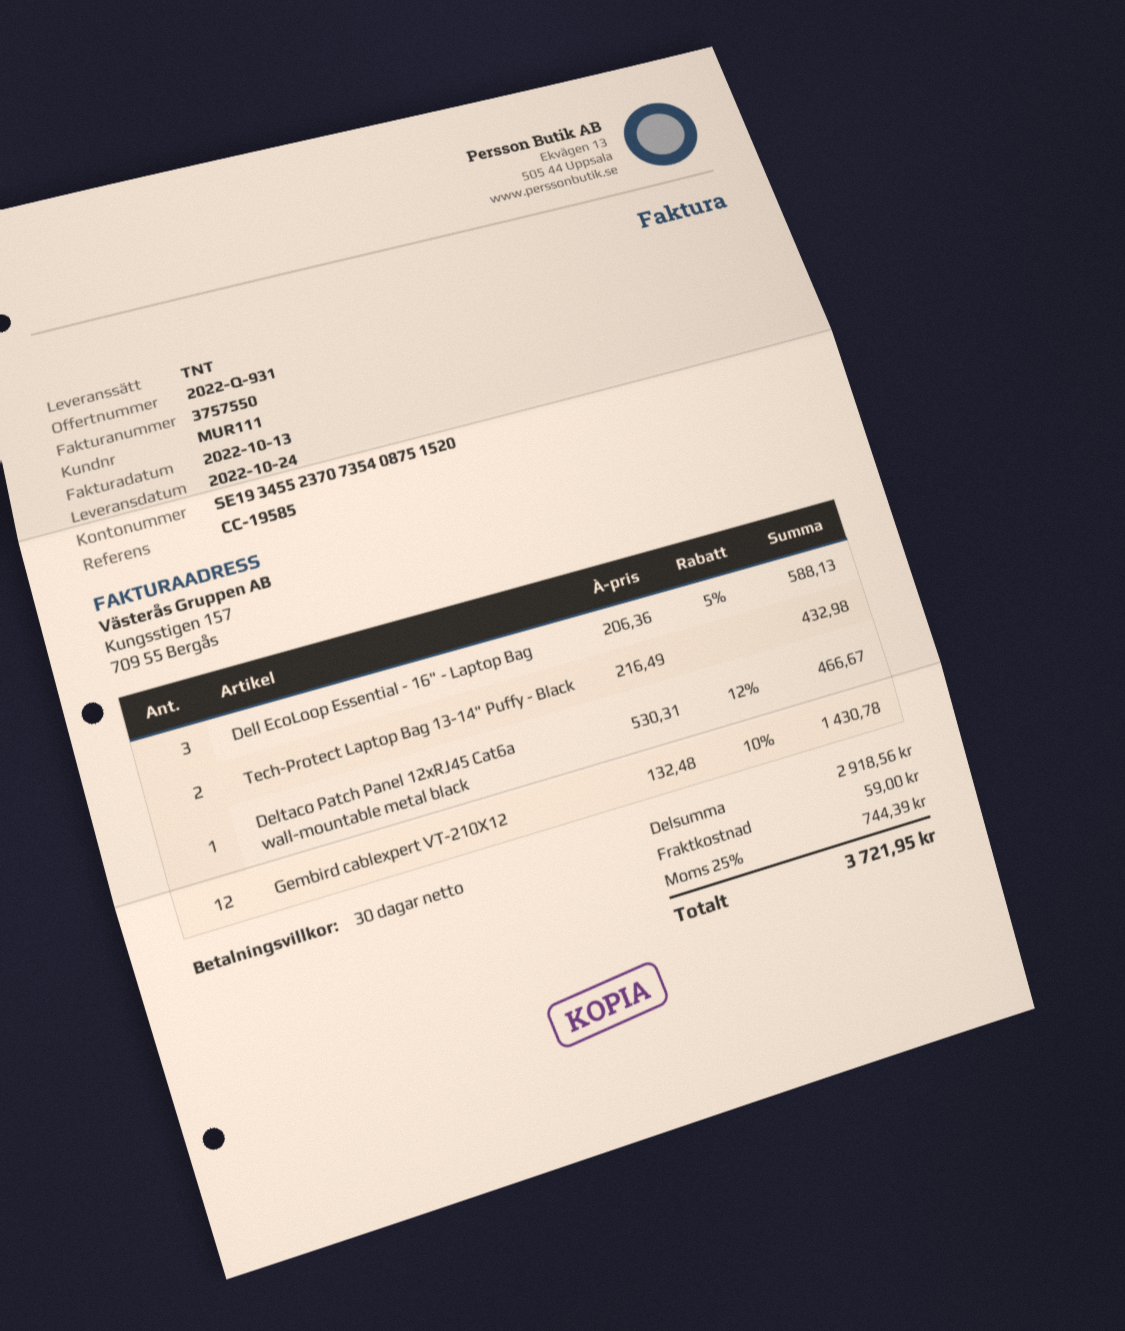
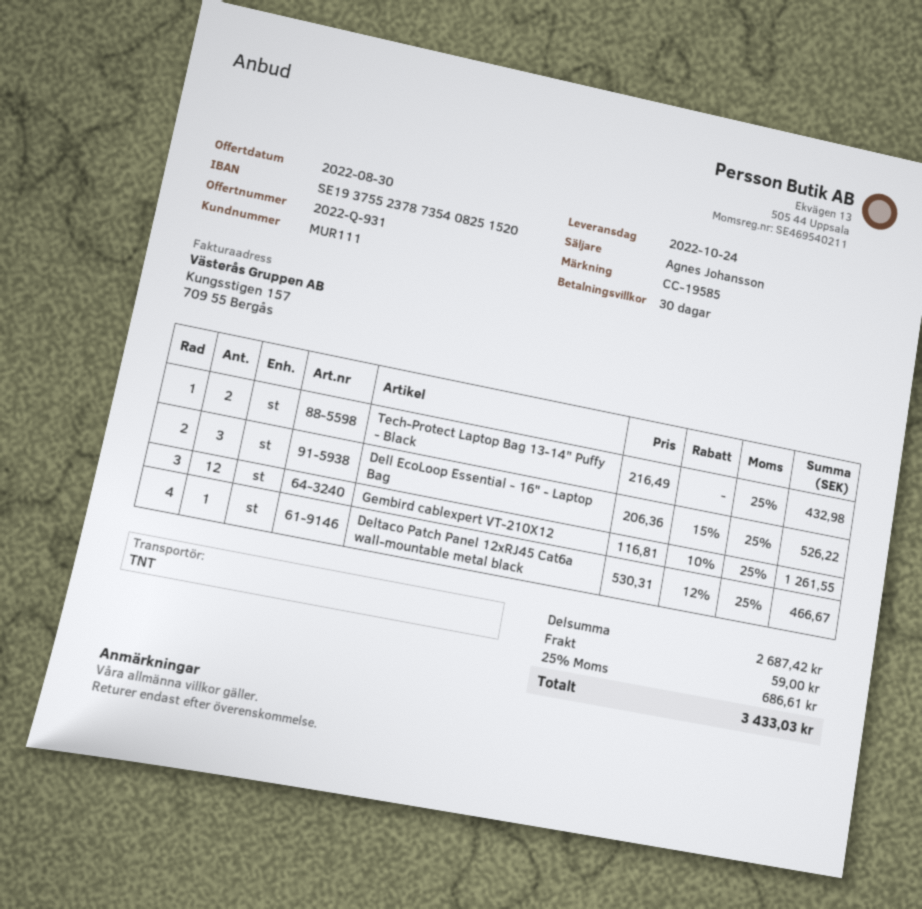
bank account: SE1934552370735408751520 -> SE1937552378735408251520
Dell EcoLoop Essential - 16" - Laptop Bag: 3 x 206.36 - 5% = 588.13 -> 3 x 206.36 - 15% = 526.22
Gembird cablexpert VT-210X12: 12 x 132.48 - 10% = 1430.78 -> 12 x 116.81 - 10% = 1261.55
subtotal: 2918.56 -> 2687.42
tax: 25% = 744.39 -> 25% = 686.61
total: 3721.95 -> 3433.03

